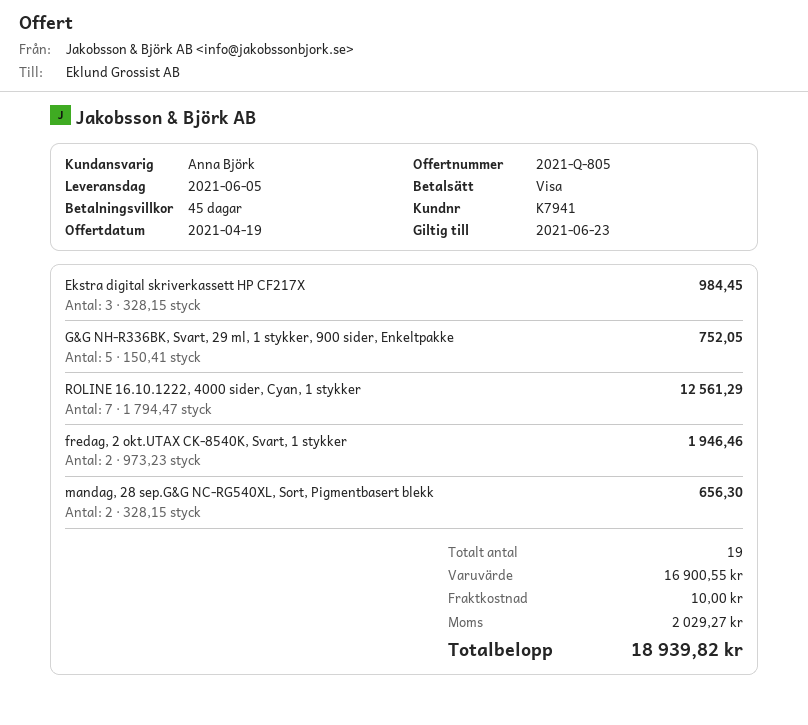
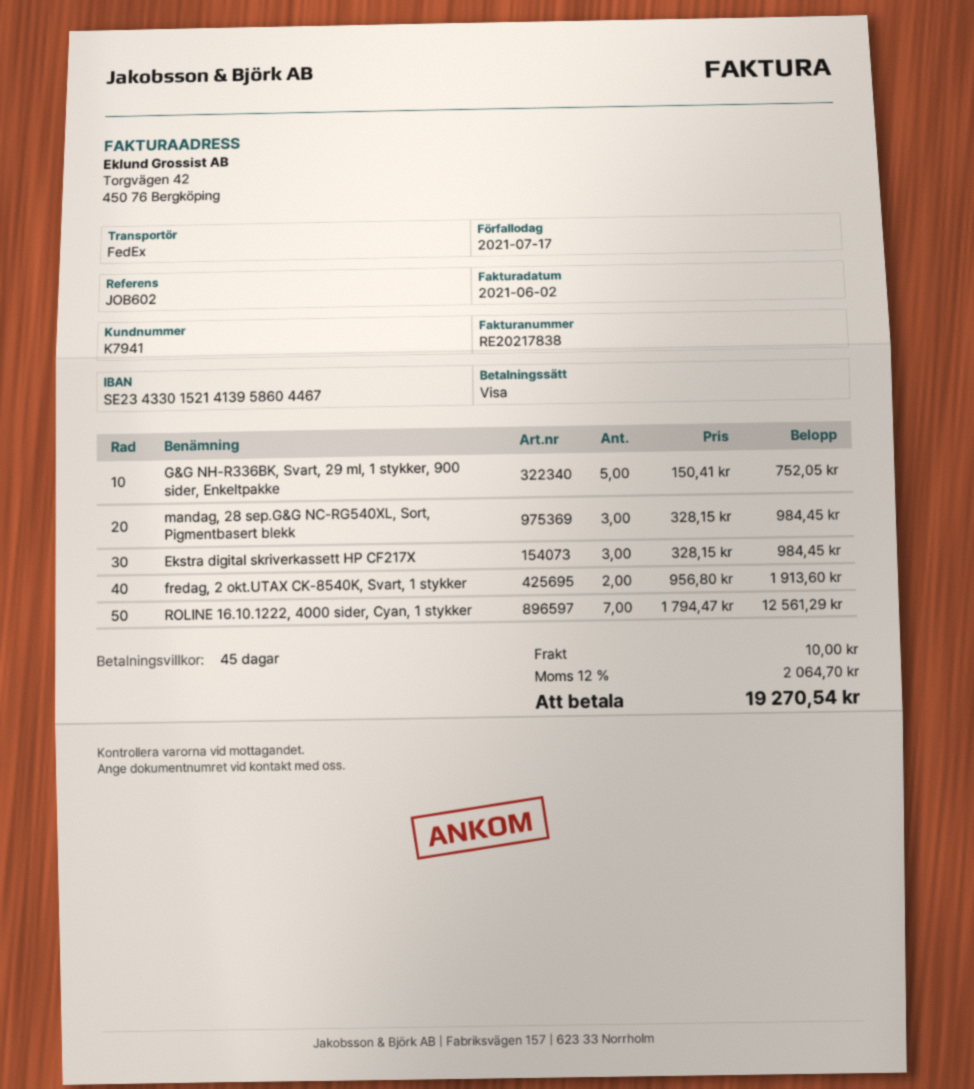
fredag, 2 okt.UTAX CK-8540K, Svart, 1 stykker: 2 x 973.23 = 1946.46 -> 2 x 956.80 = 1913.60
mandag, 28 sep.G&G NC-RG540XL, Sort, Pigmentbasert blekk: 2 x 328.15 = 656.30 -> 3 x 328.15 = 984.45
tax: 2029.27 -> 2064.70
total: 18939.82 -> 19270.54

